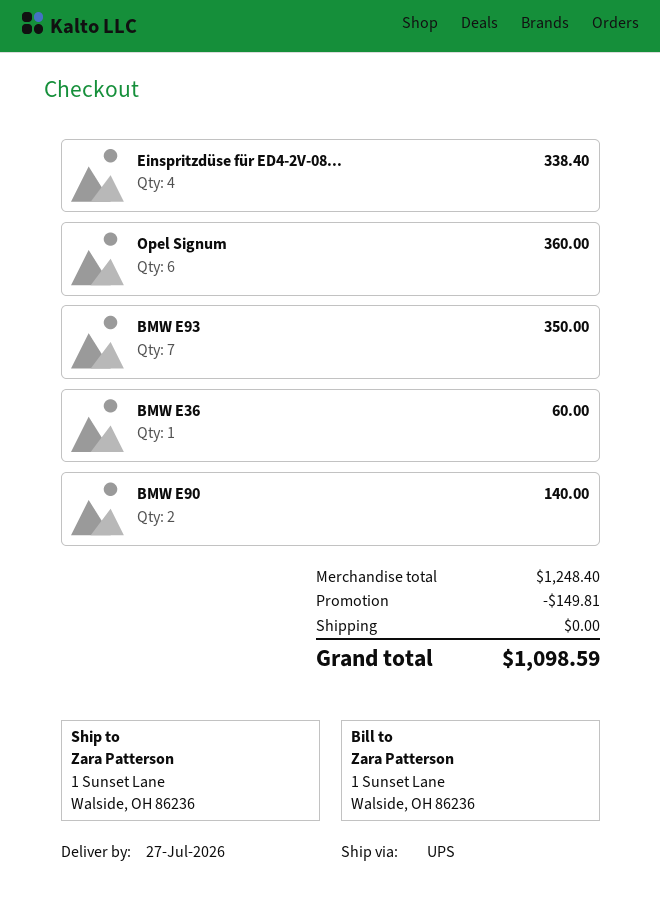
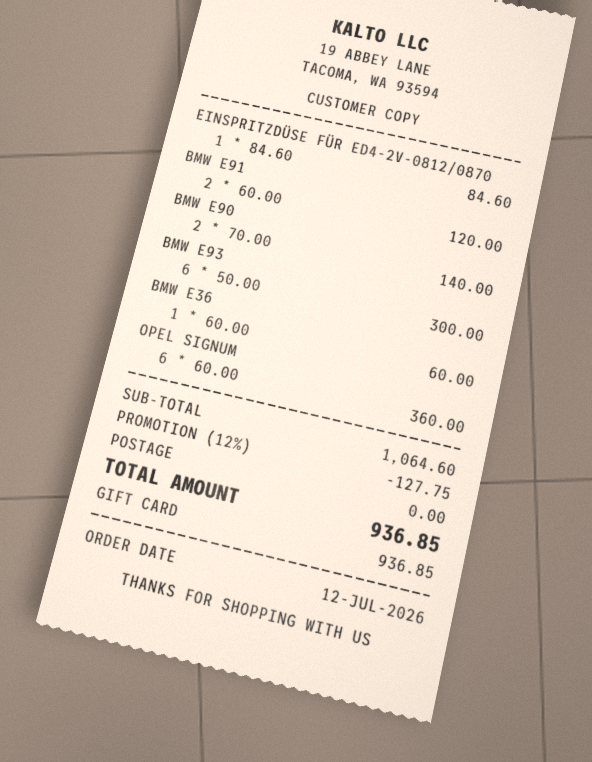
Einspritzdüse für ED4-2V-08...: 4 for 338.40 -> 1 for 84.60
BMW E93: 7 for 350.00 -> 6 for 300.00
BMW E91: none -> 2 for 120.00
subtotal: 1248.40 -> 1064.60
discount: 149.81 -> 127.75
total: 1098.59 -> 936.85

